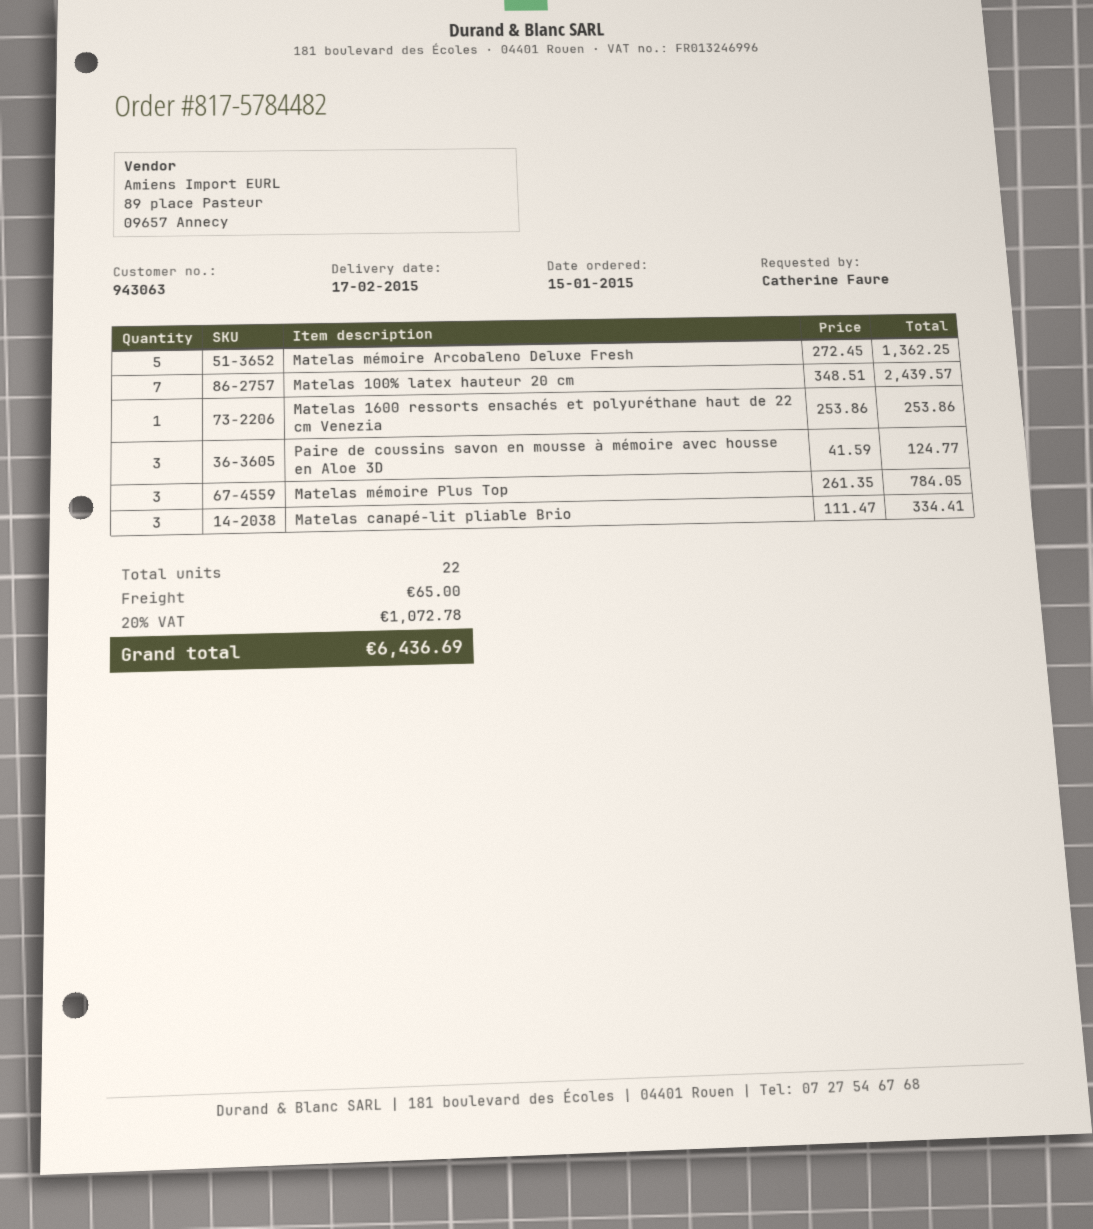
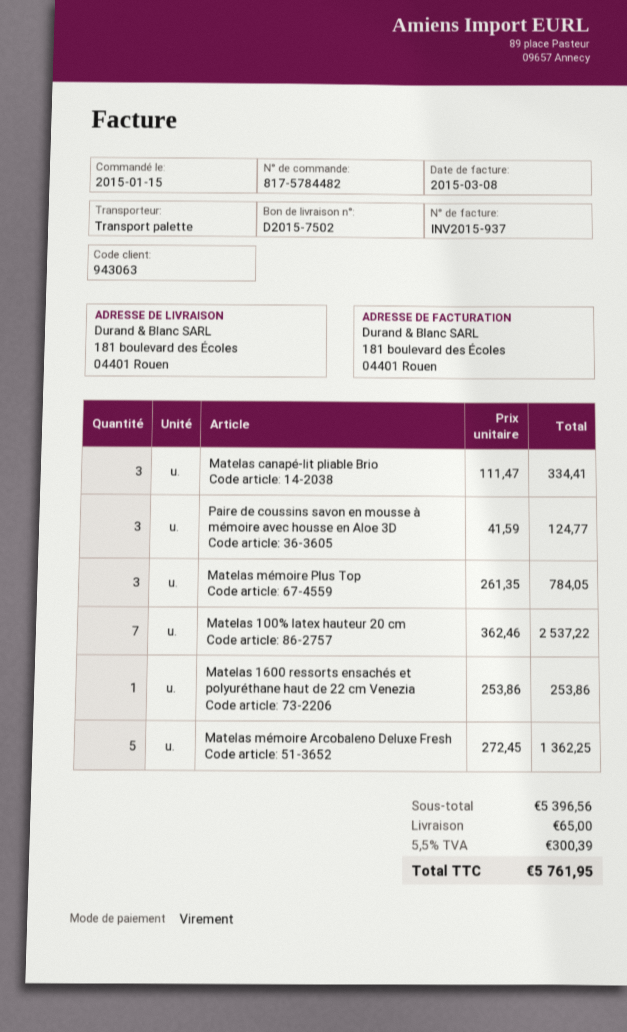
Matelas 100% latex hauteur 20 cm: 7 x 348.51 = 2439.57 -> 7 x 362.46 = 2537.22
tax: 20% = 1072.78 -> 5.5% = 300.39
total: 6436.69 -> 5761.95

